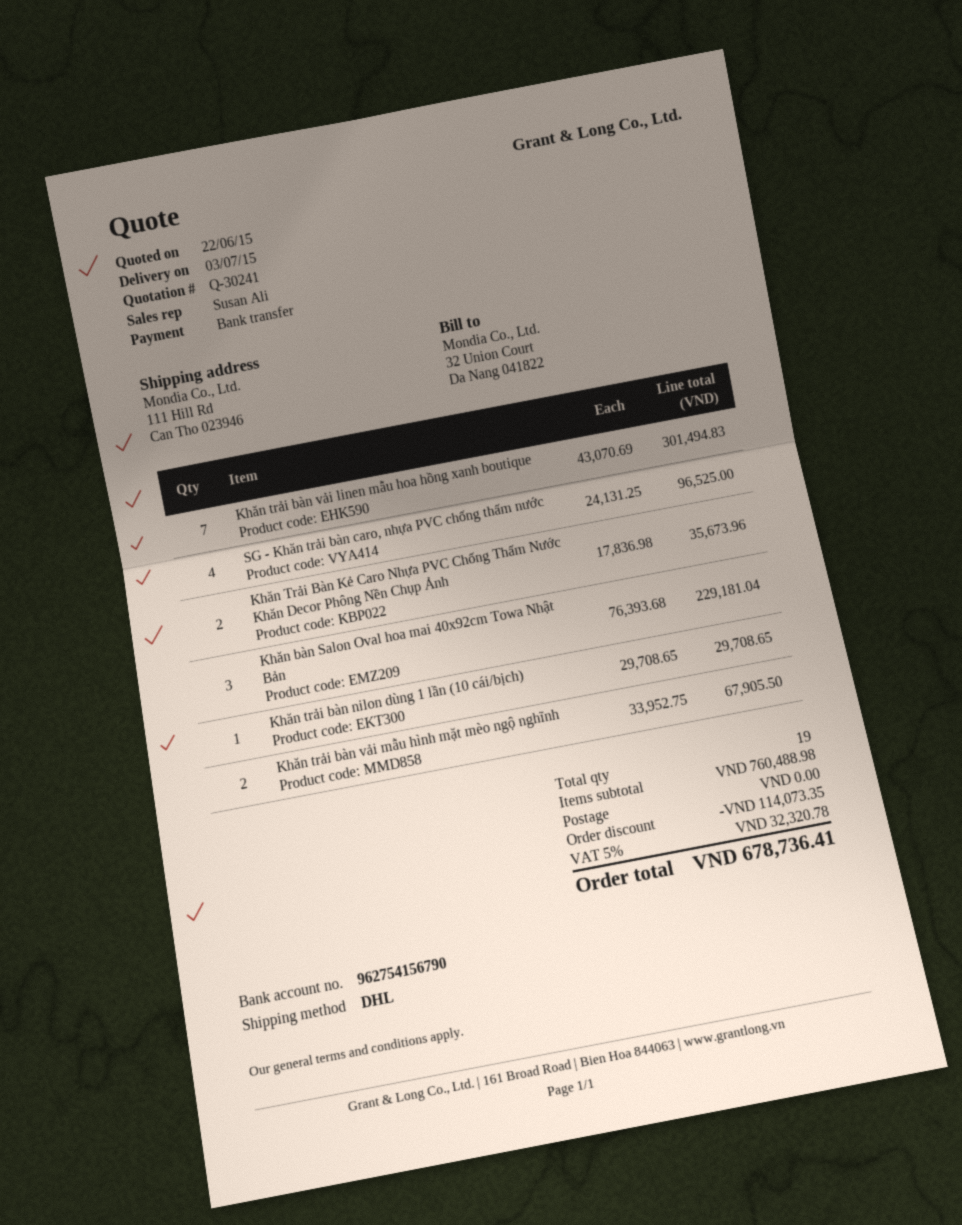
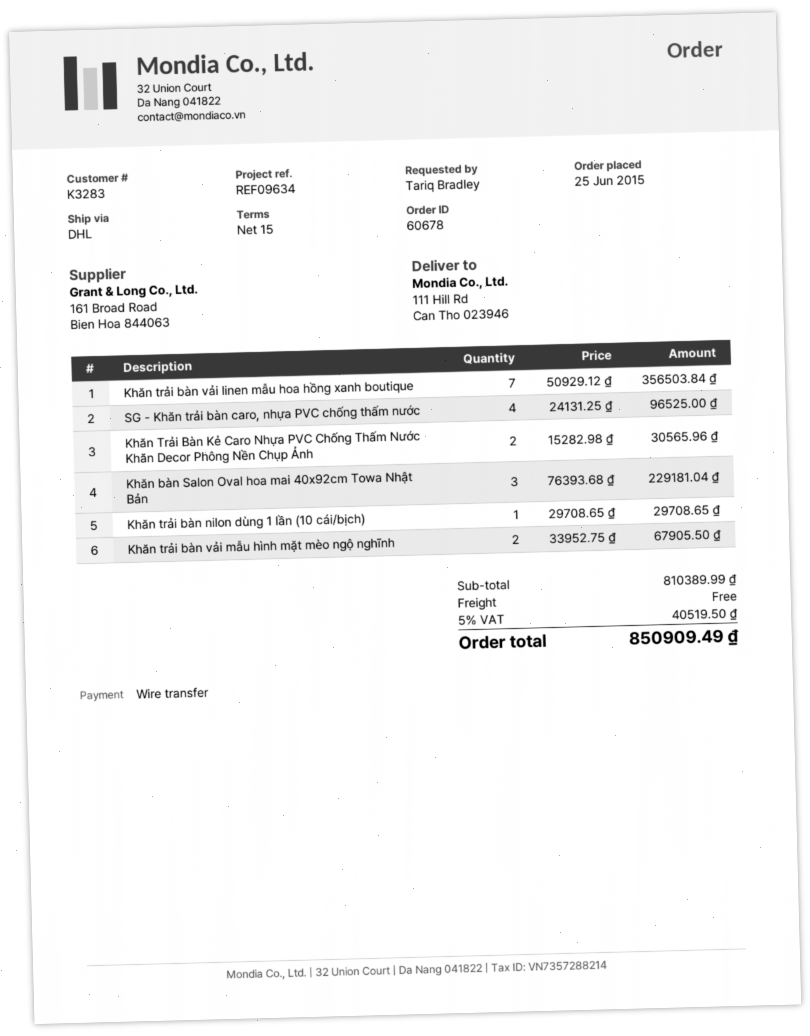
Khăn trải bàn vải linen mẫu hoa hồng xanh boutique: 7 x 43070.69 = 301494.83 -> 7 x 50929.12 = 356503.84
Khăn Trải Bàn Kẻ Caro Nhựa PVC Chống Thấm Nước Khăn Decor Phông Nền Chụp Ảnh: 2 x 17836.98 = 35673.96 -> 2 x 15282.98 = 30565.96
subtotal: 760488.98 -> 810389.99
discount: 114073.35 -> none
tax: 5% = 32320.78 -> 5% = 40519.50
total: 678736.41 -> 850909.49

